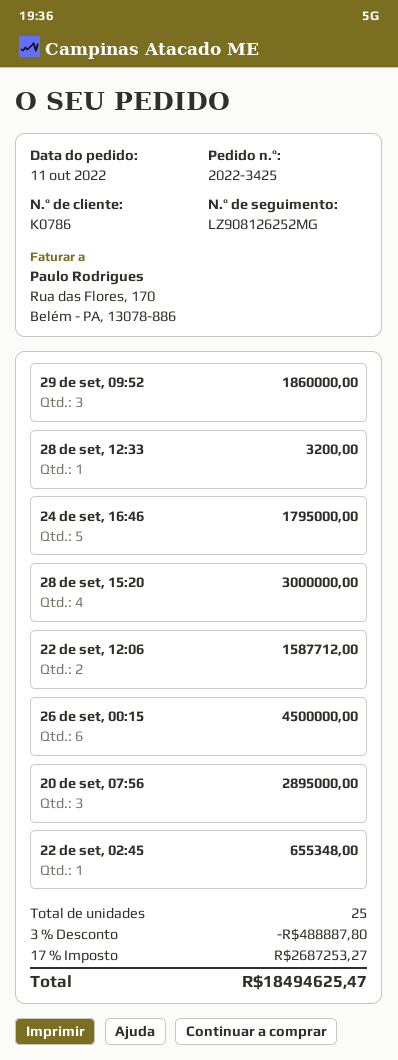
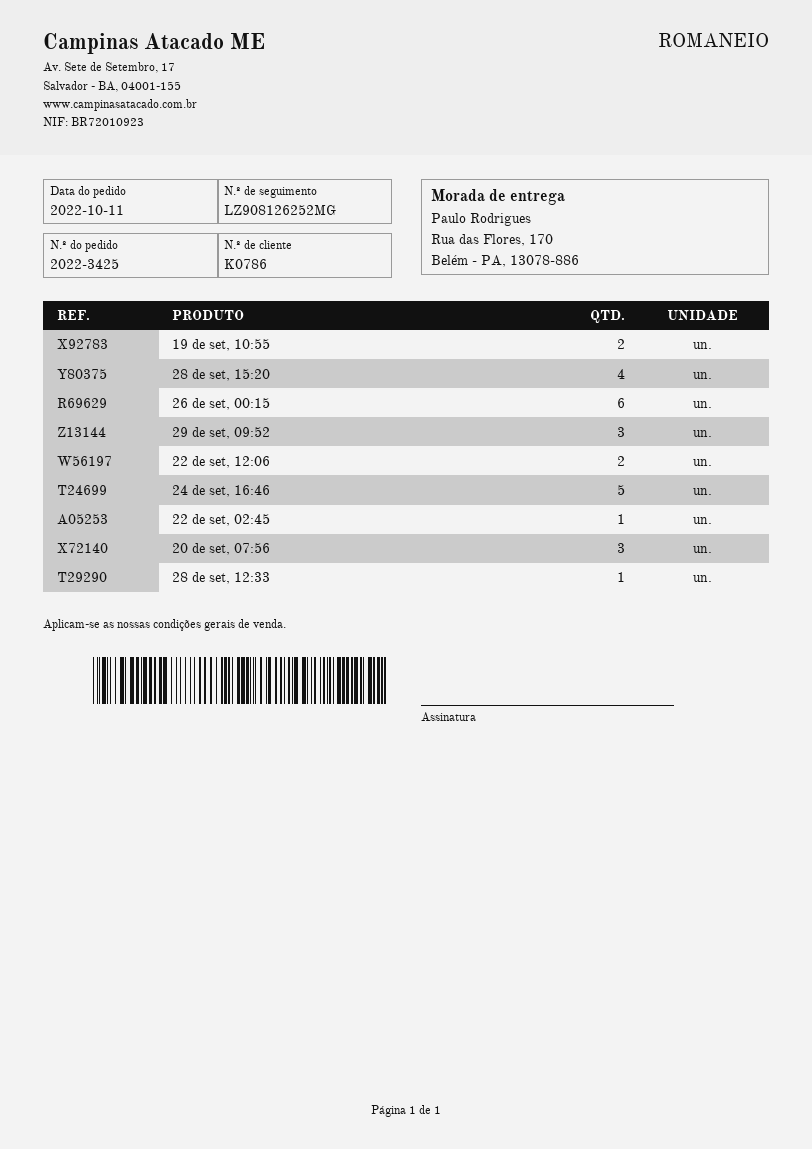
19 de set, 10:55: none -> 2

